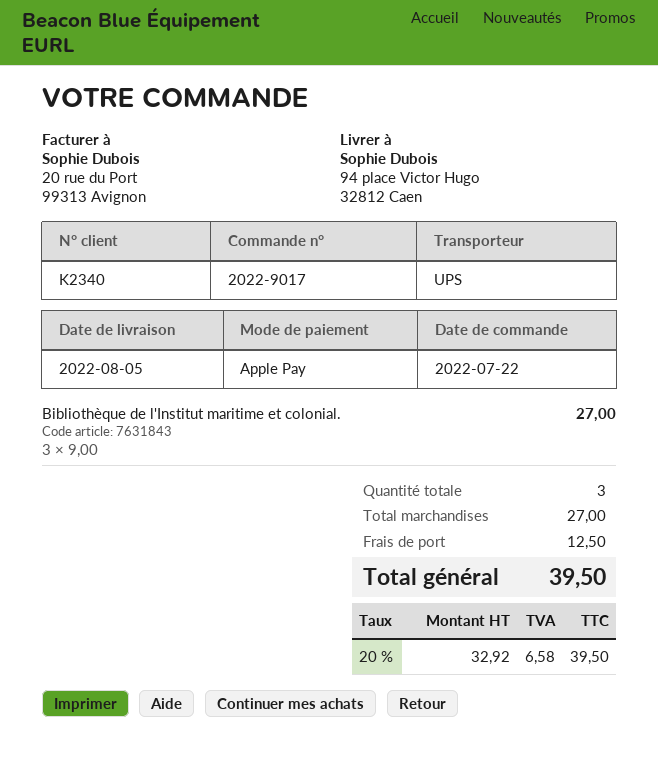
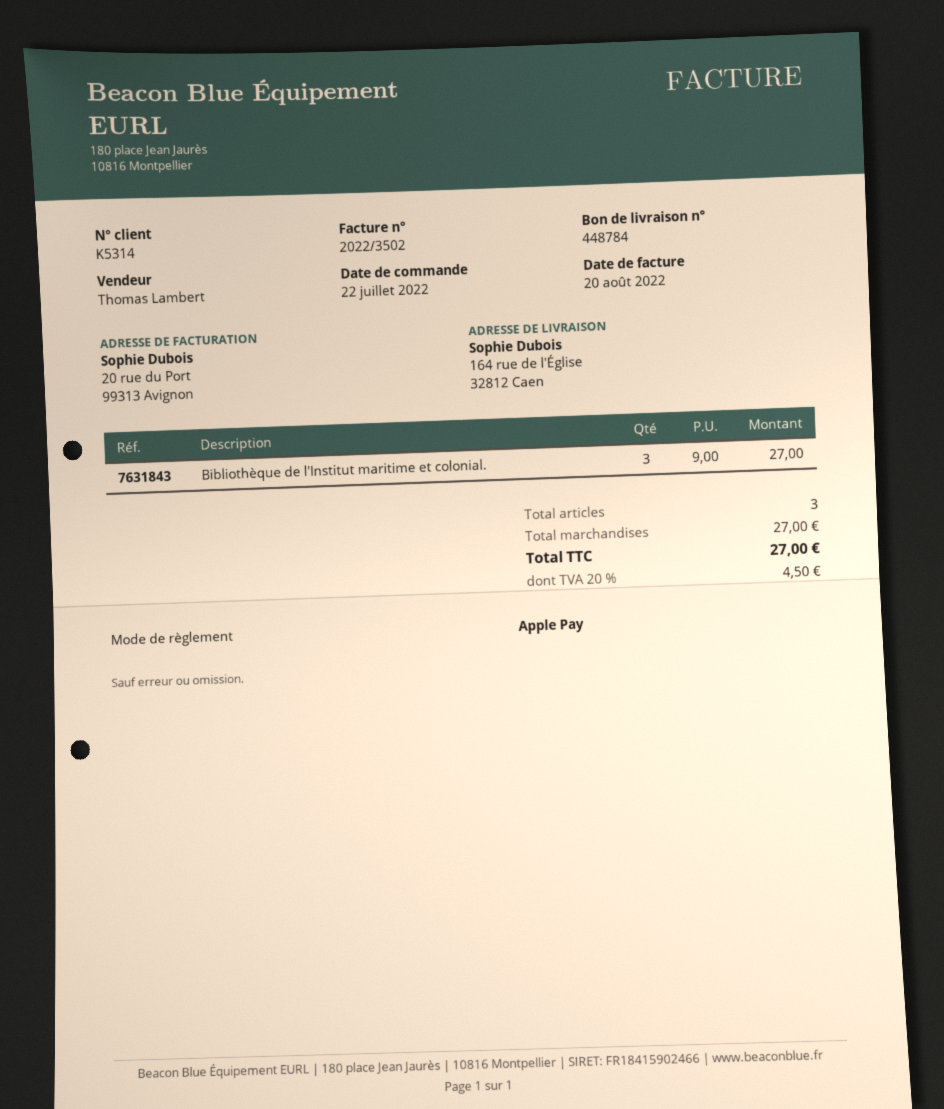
customer number: K2340 -> K5314
ship to: 94 place Victor Hugo, 32812 Caen -> 164 rue de l'Église, 32812 Caen
shipping: 12.50 -> none
tax: 20% = 6.58 -> 20% = 4.50
total: 39.50 -> 27.00

